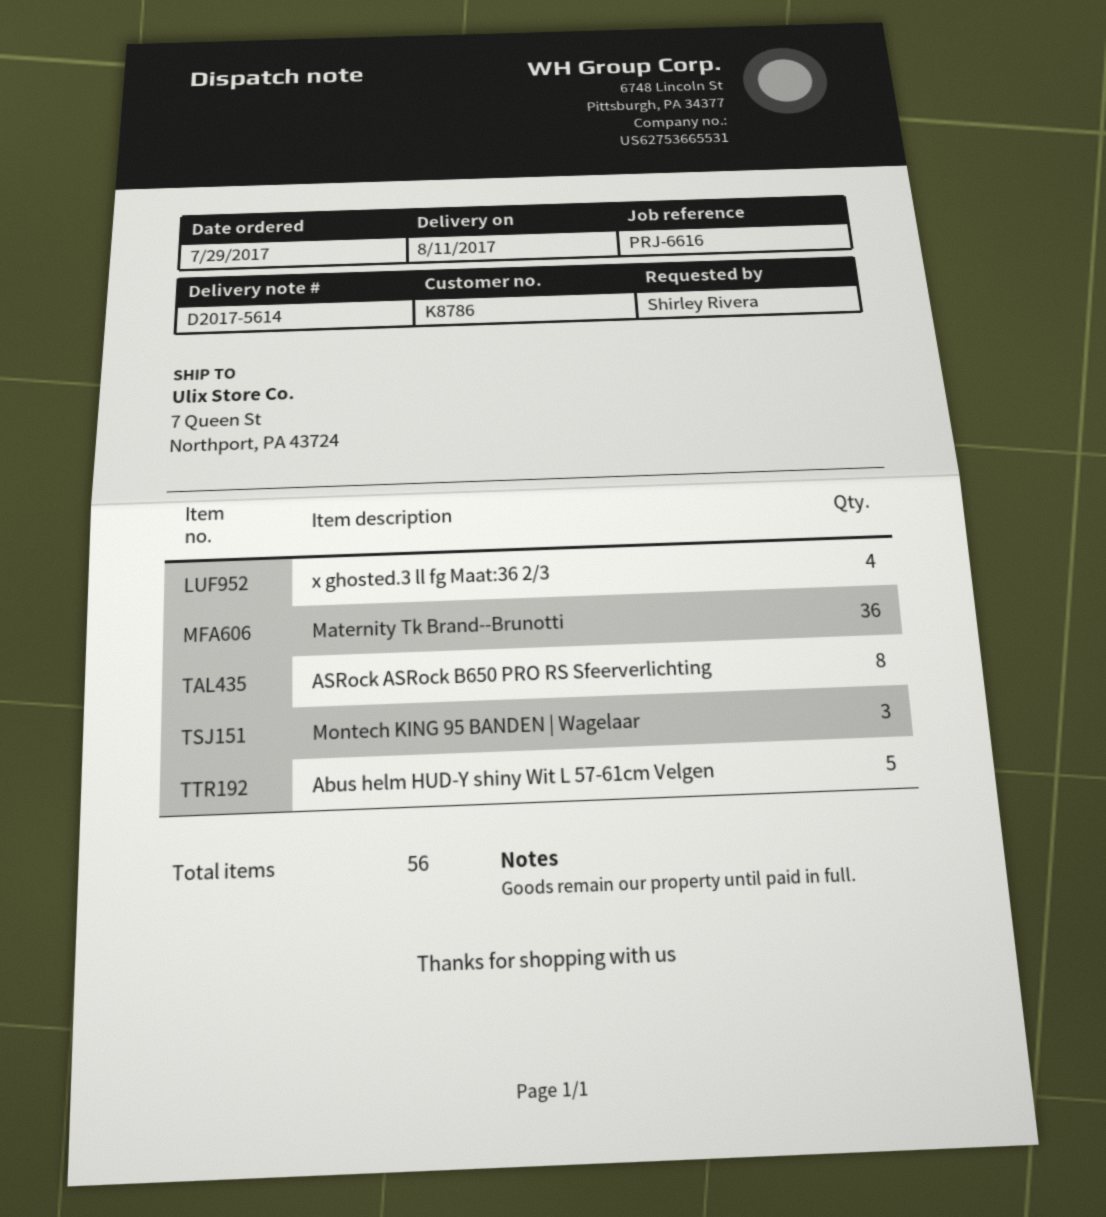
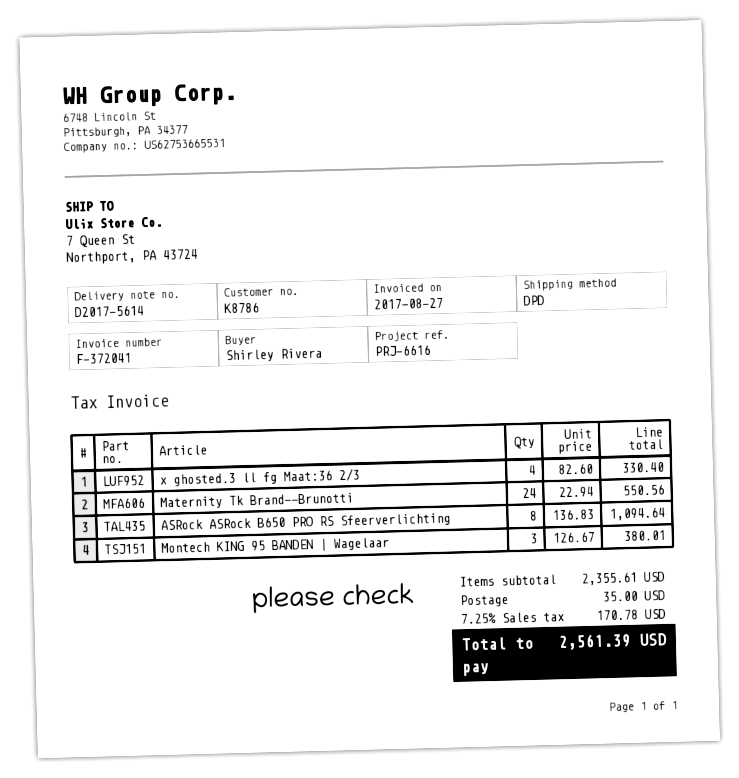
Maternity Tk Brand--Brunotti: 36 -> 24
Abus helm HUD-Y shiny Wit L 57-61cm Velgen: 5 -> none

